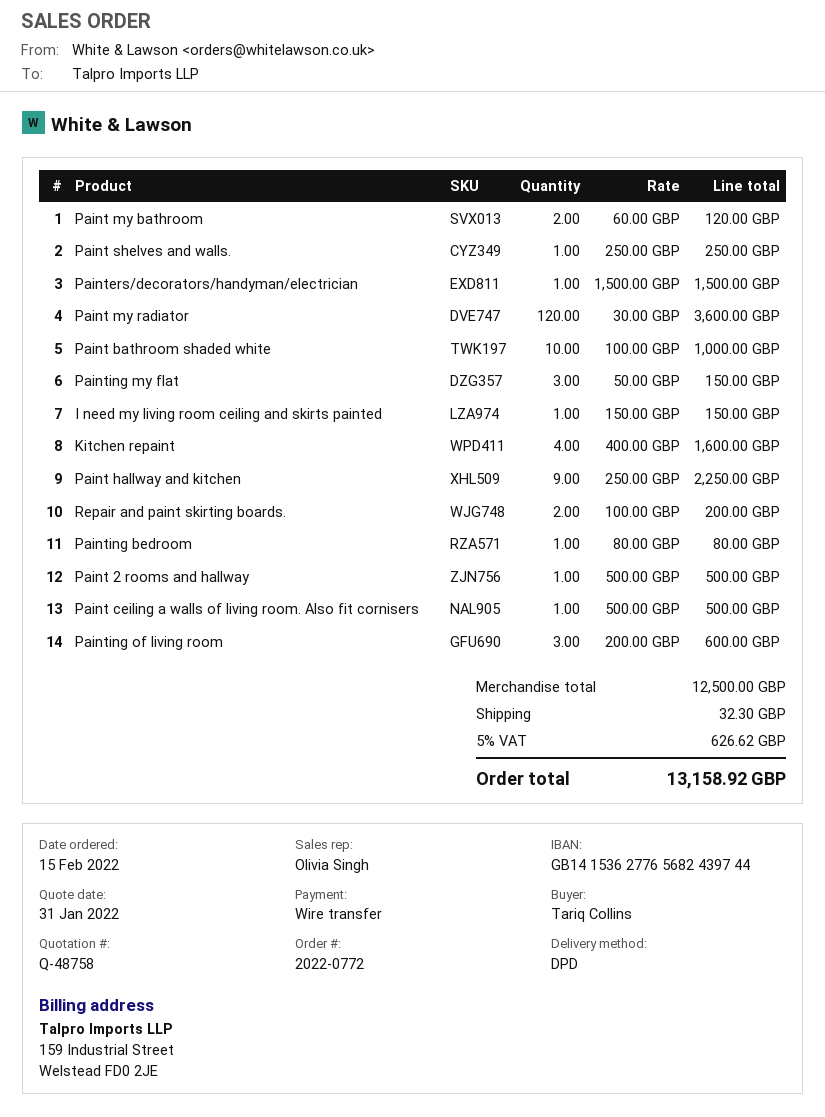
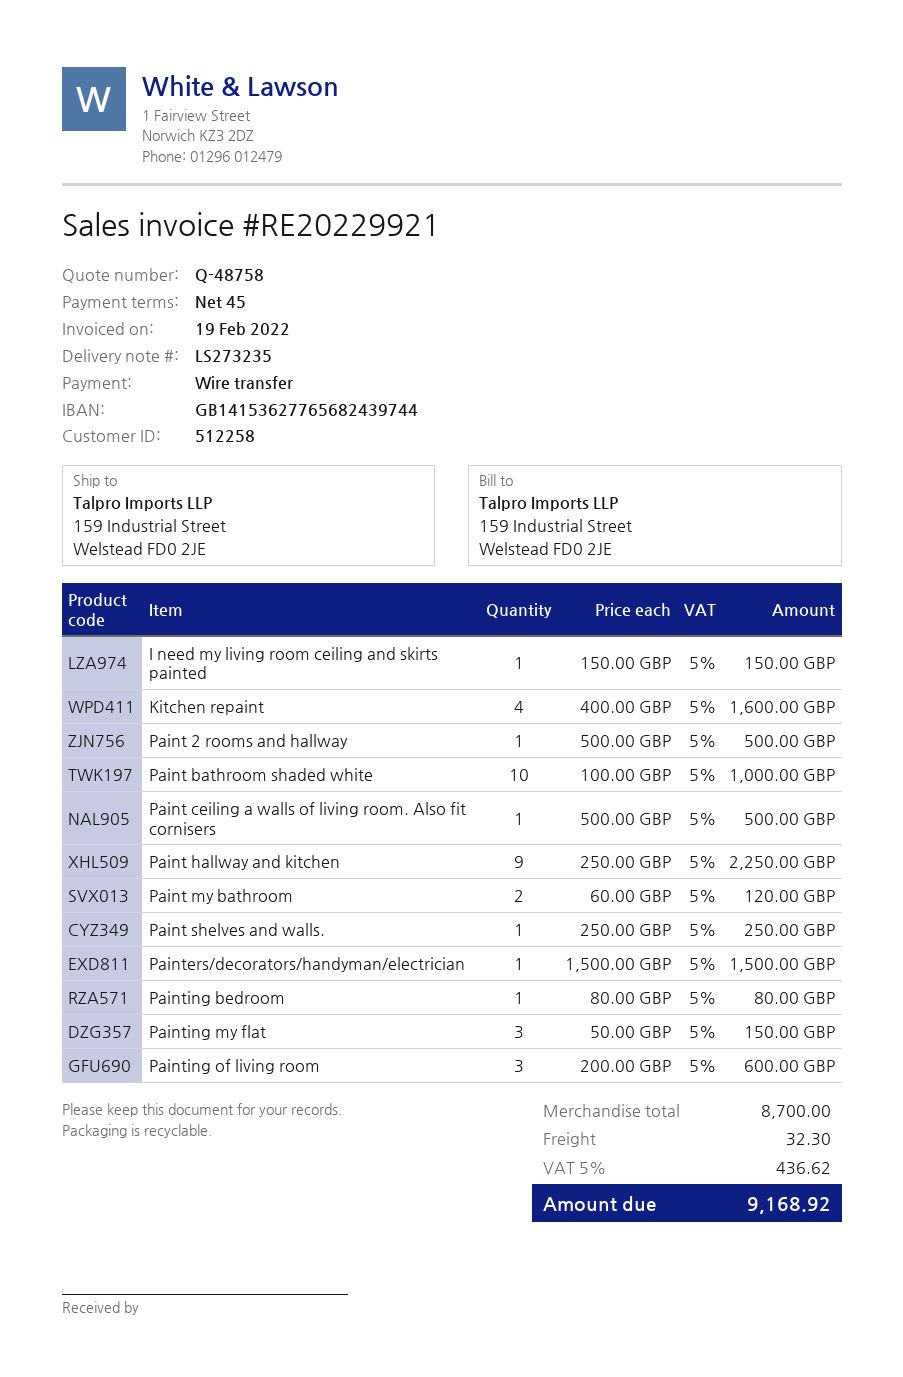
Paint my radiator: 120 x 30.00 = 3600.00 -> none
Repair and paint skirting boards.: 2 x 100.00 = 200.00 -> none
subtotal: 12500.00 -> 8700.00
tax: 5% = 626.62 -> 5% = 436.62
total: 13158.92 -> 9168.92

